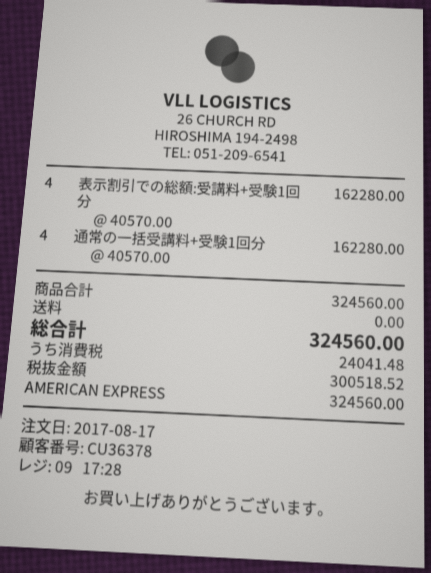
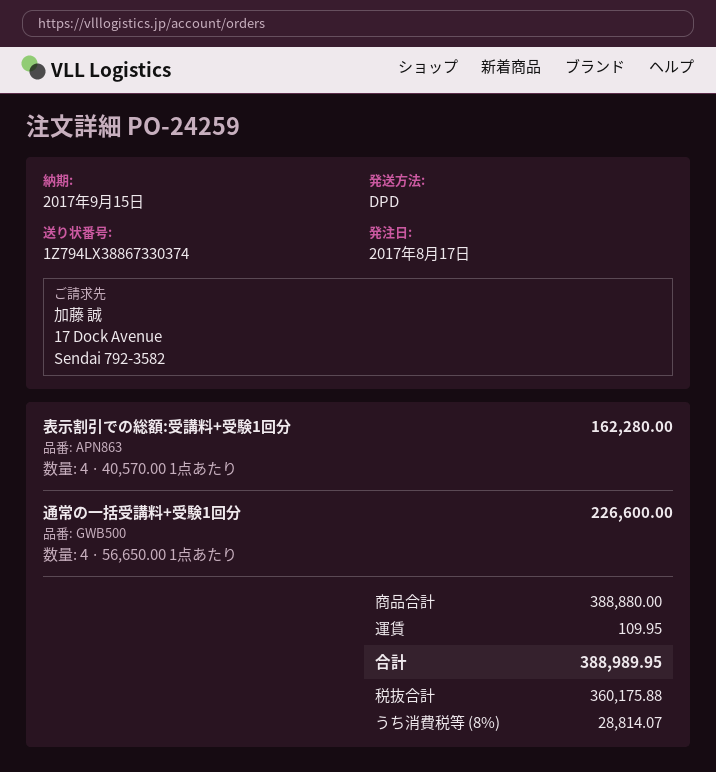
通常の一括受講料+受験1回分: 4 x 40570.00 = 162280.00 -> 4 x 56650.00 = 226600.00
subtotal: 324560.00 -> 388880.00
shipping: 0.00 -> 109.95
net: 300518.52 -> 360175.88
tax: 24041.48 -> 28814.07
total: 324560.00 -> 388989.95

